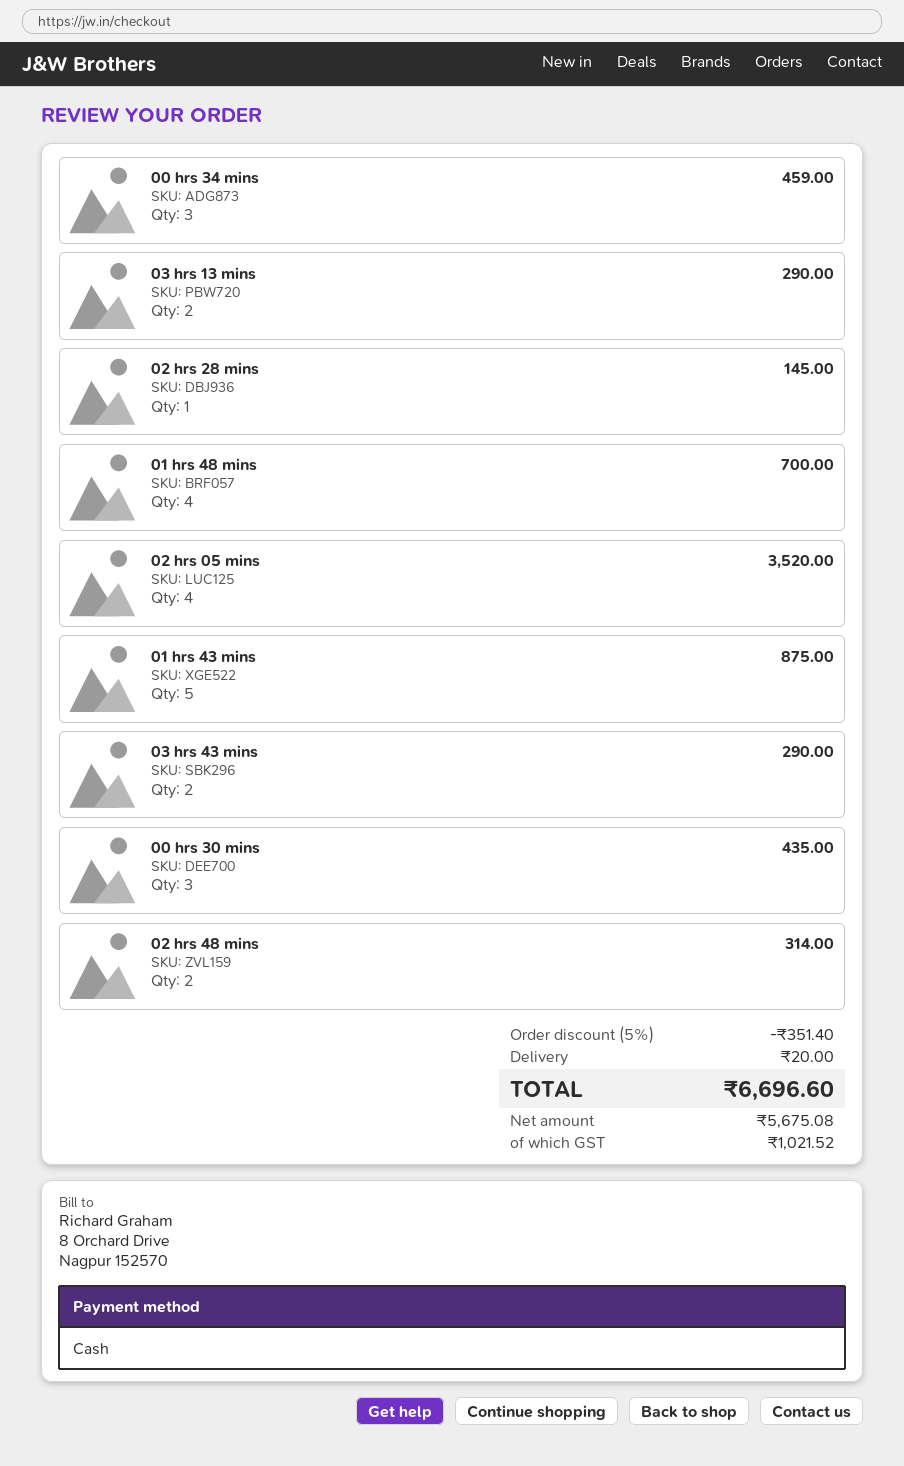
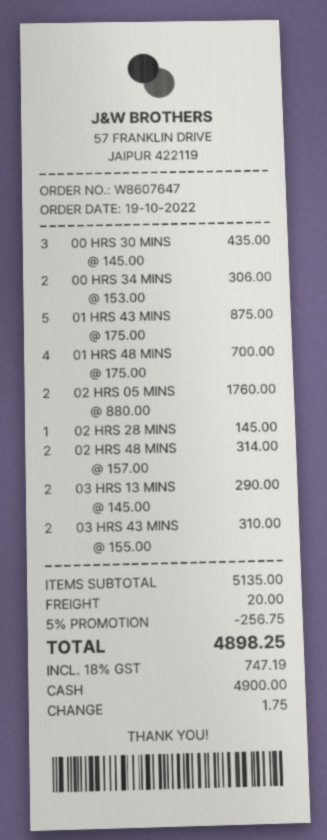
00 hrs 34 mins: 3 for 459.00 -> 2 for 306.00
02 hrs 05 mins: 4 for 3520.00 -> 2 for 1760.00
03 hrs 43 mins: 2 for 290.00 -> 2 for 310.00
discount: 5% = 351.40 -> 5% = 256.75
tax: 1021.52 -> 747.19
total: 6696.60 -> 4898.25

